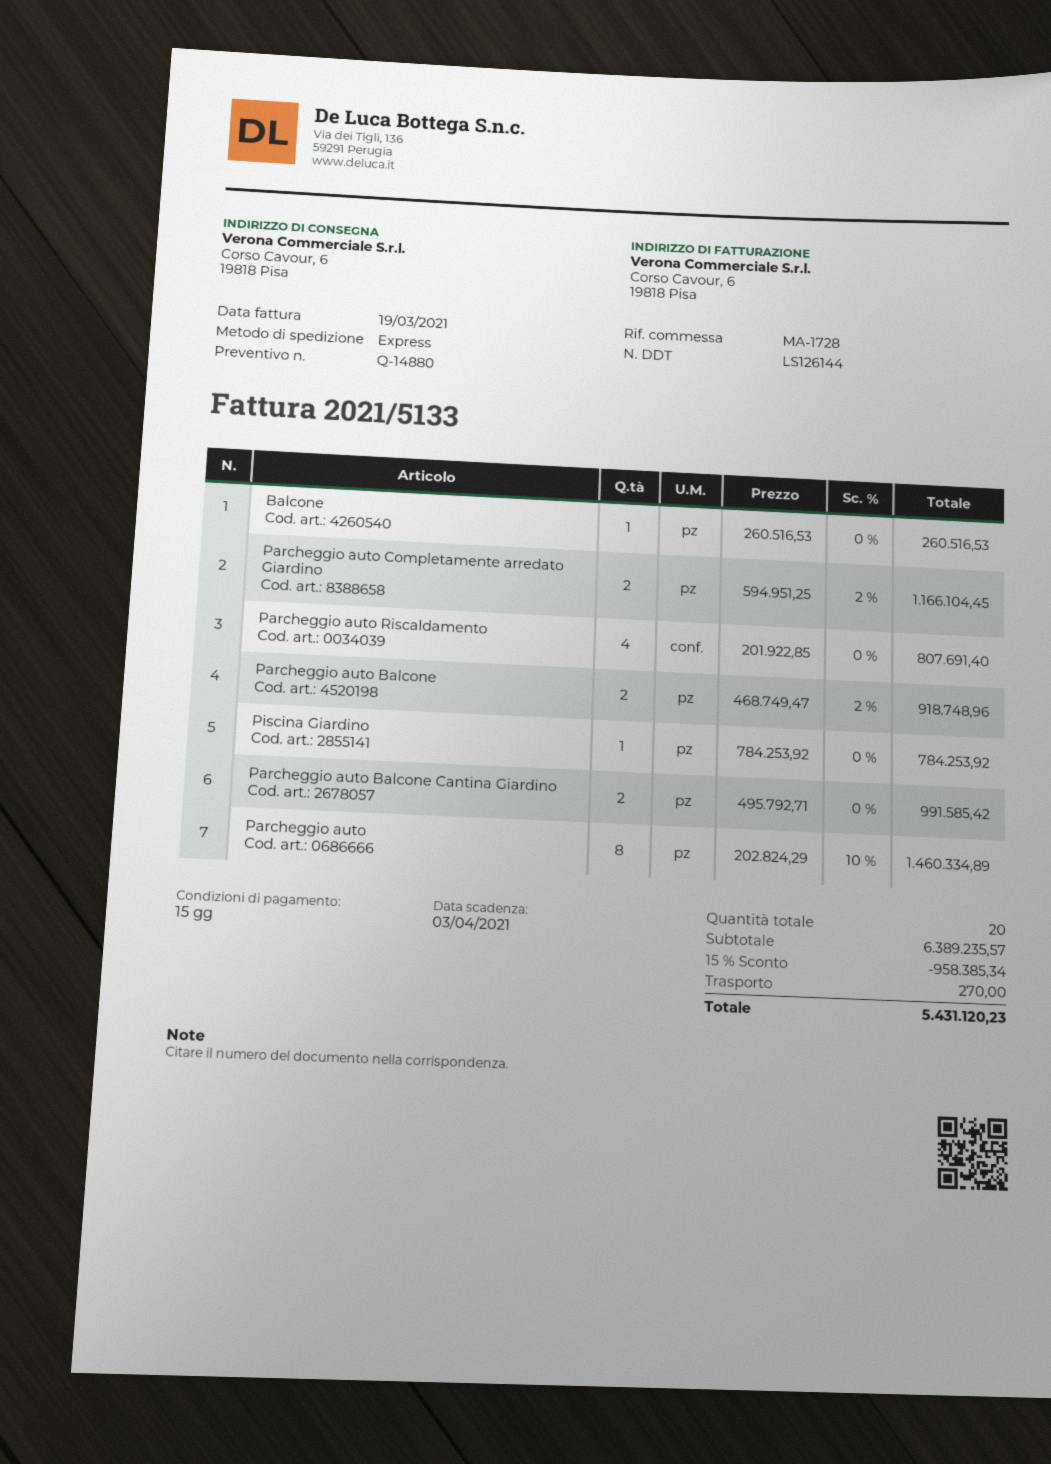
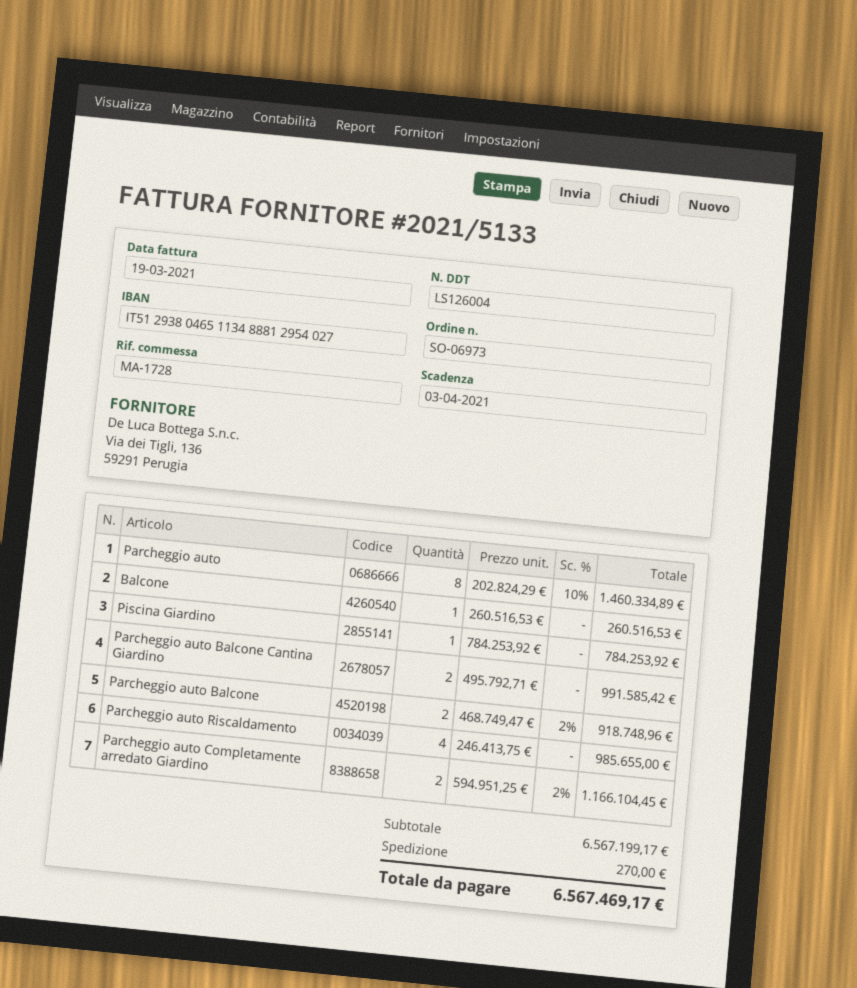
delivery note number: LS126144 -> LS126004
Parcheggio auto Riscaldamento: 4 x 201922.85 = 807691.40 -> 4 x 246413.75 = 985655.00
subtotal: 6389235.57 -> 6567199.17
discount: 15% = 958385.34 -> none
total: 5431120.23 -> 6567469.17

